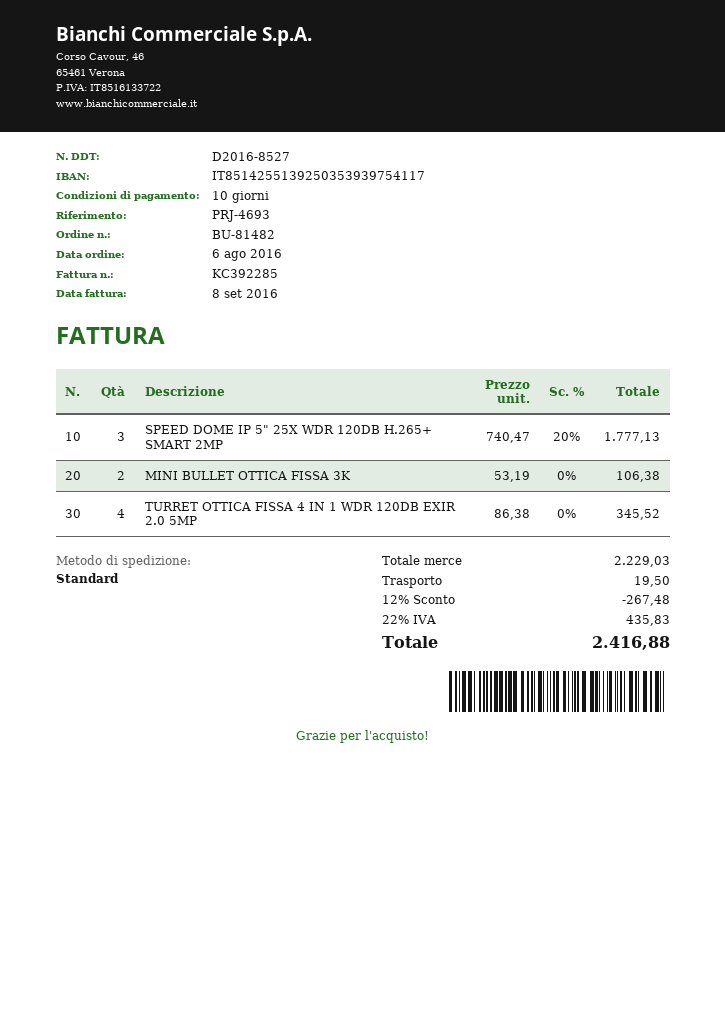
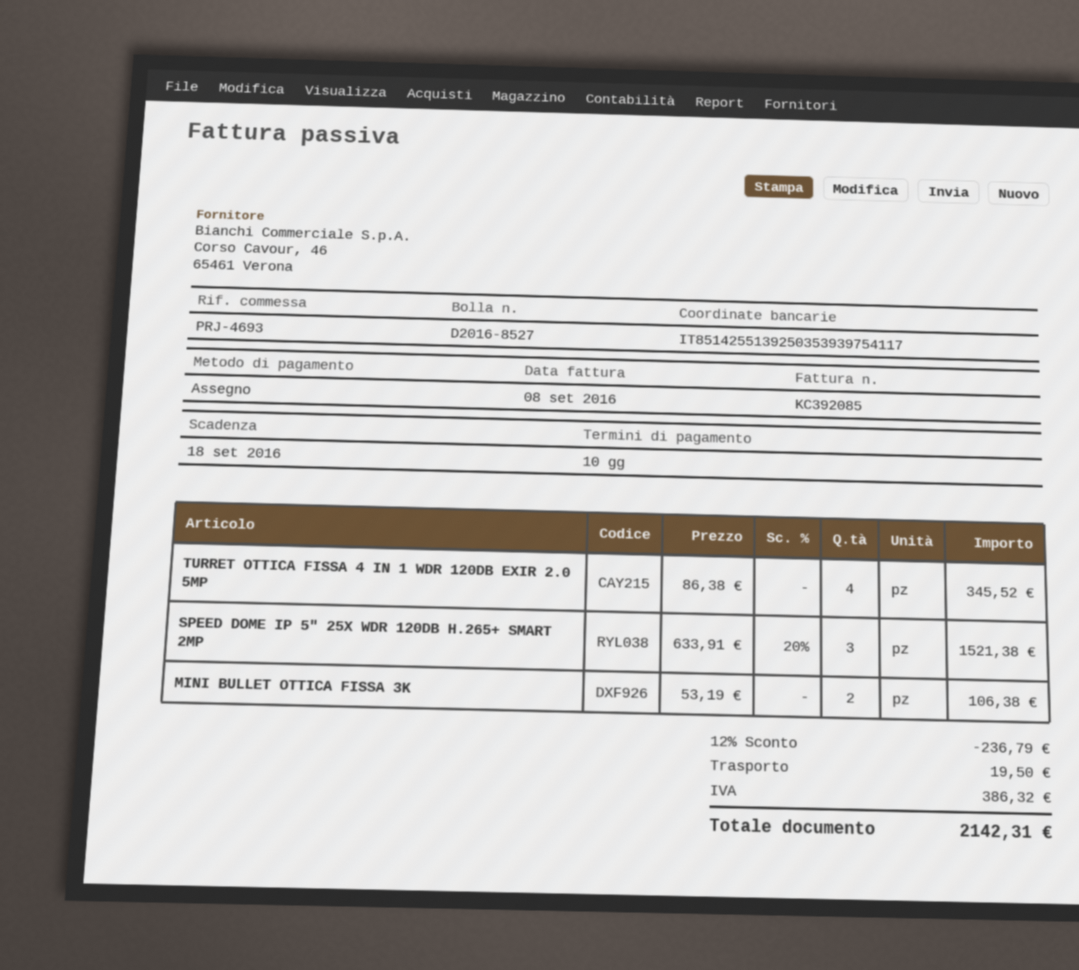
invoice number: KC392285 -> KC392085
SPEED DOME IP 5" 25X WDR 120DB H.265+ SMART 2MP: 3 x 740.47 - 20% = 1777.13 -> 3 x 633.91 - 20% = 1521.38
discount: 12% = 267.48 -> 12% = 236.79
tax: 435.83 -> 386.32
total: 2416.88 -> 2142.31

